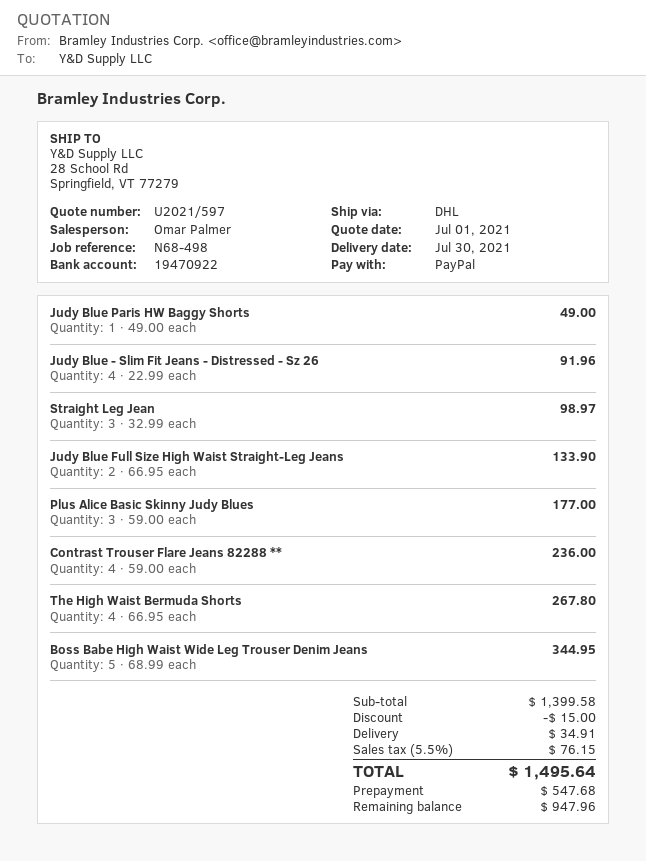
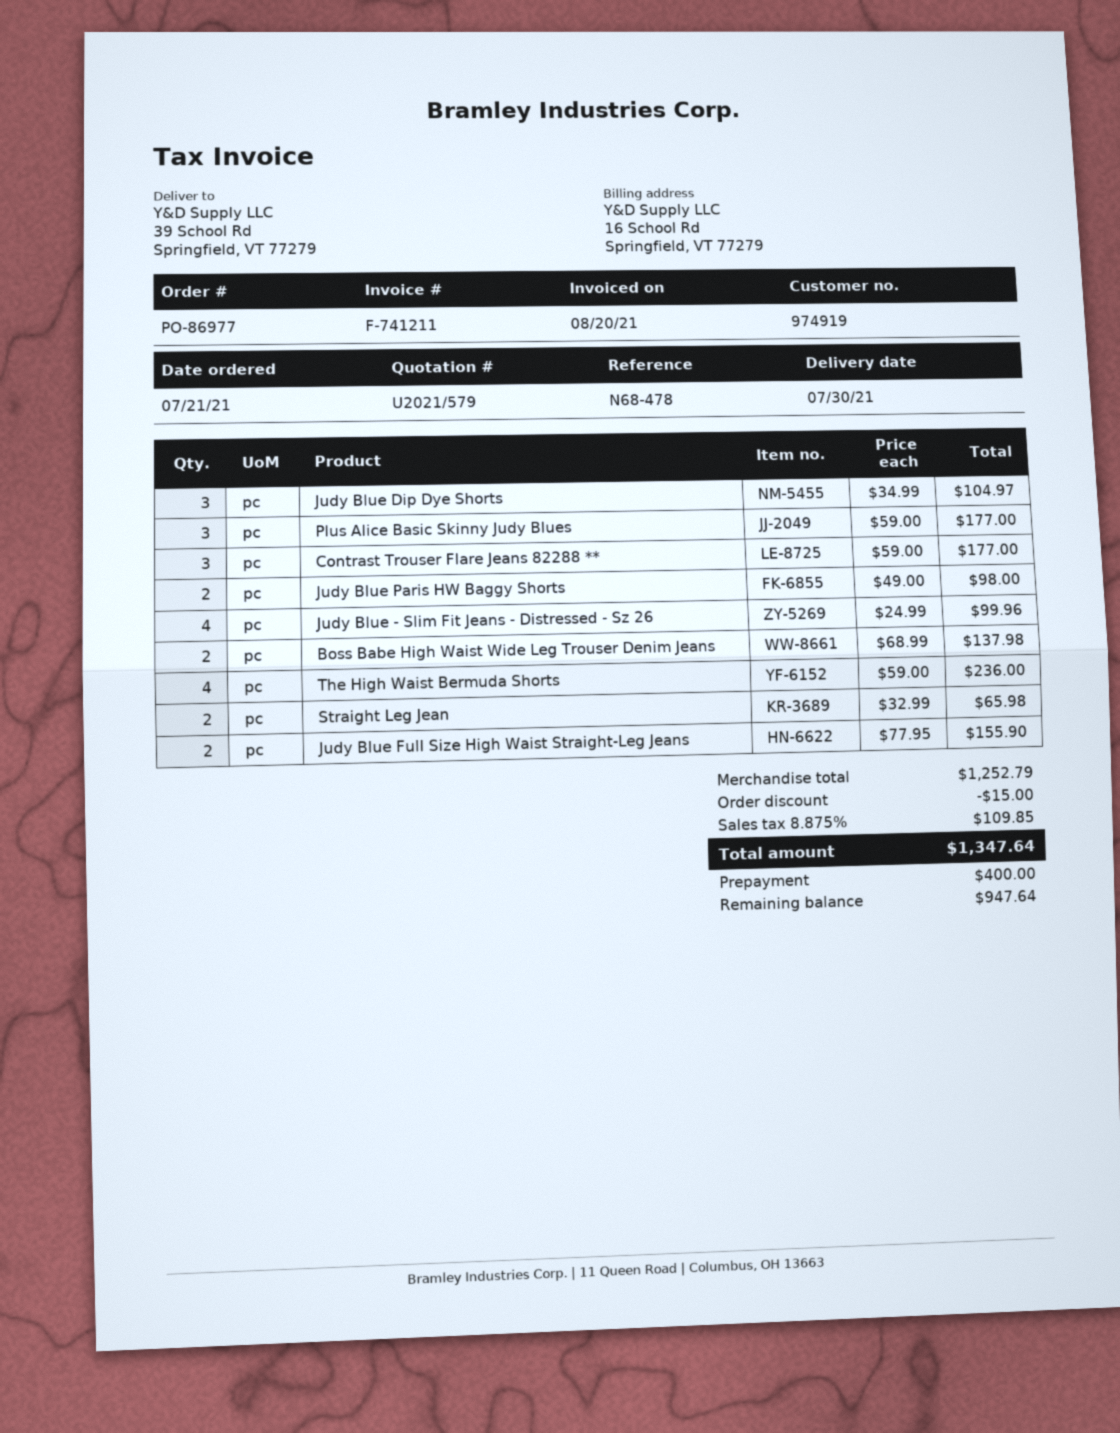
quote number: U2021/597 -> U2021/579
reference: N68-498 -> N68-478
ship to: 28 School Rd, Springfield, VT 77279 -> 39 School Rd, Springfield, VT 77279
Judy Blue Paris HW Baggy Shorts: 1 x 49.00 = 49.00 -> 2 x 49.00 = 98.00
Judy Blue - Slim Fit Jeans - Distressed - Sz 26: 4 x 22.99 = 91.96 -> 4 x 24.99 = 99.96
Straight Leg Jean: 3 x 32.99 = 98.97 -> 2 x 32.99 = 65.98
Judy Blue Full Size High Waist Straight-Leg Jeans: 2 x 66.95 = 133.90 -> 2 x 77.95 = 155.90
Contrast Trouser Flare Jeans 82288 **: 4 x 59.00 = 236.00 -> 3 x 59.00 = 177.00
The High Waist Bermuda Shorts: 4 x 66.95 = 267.80 -> 4 x 59.00 = 236.00
Boss Babe High Waist Wide Leg Trouser Denim Jeans: 5 x 68.99 = 344.95 -> 2 x 68.99 = 137.98
Judy Blue Dip Dye Shorts: none -> 3 x 34.99 = 104.97
subtotal: 1399.58 -> 1252.79
shipping: 34.91 -> none
tax: 5.5% = 76.15 -> 8.875% = 109.85
total: 1495.64 -> 1347.64
deposit: 547.68 -> 400.00
balance: 947.96 -> 947.64

